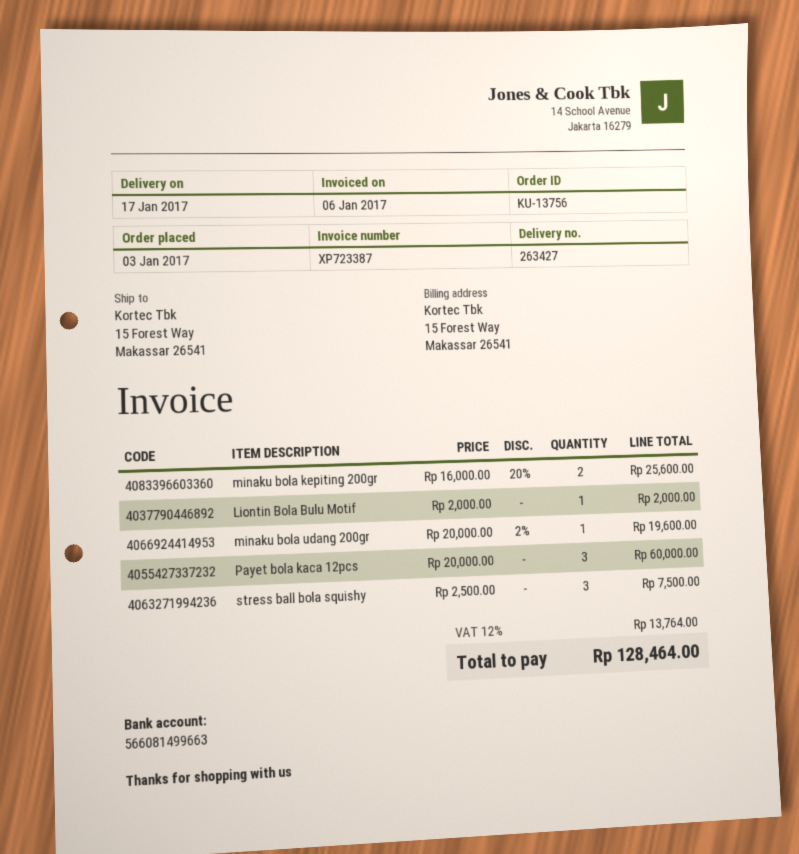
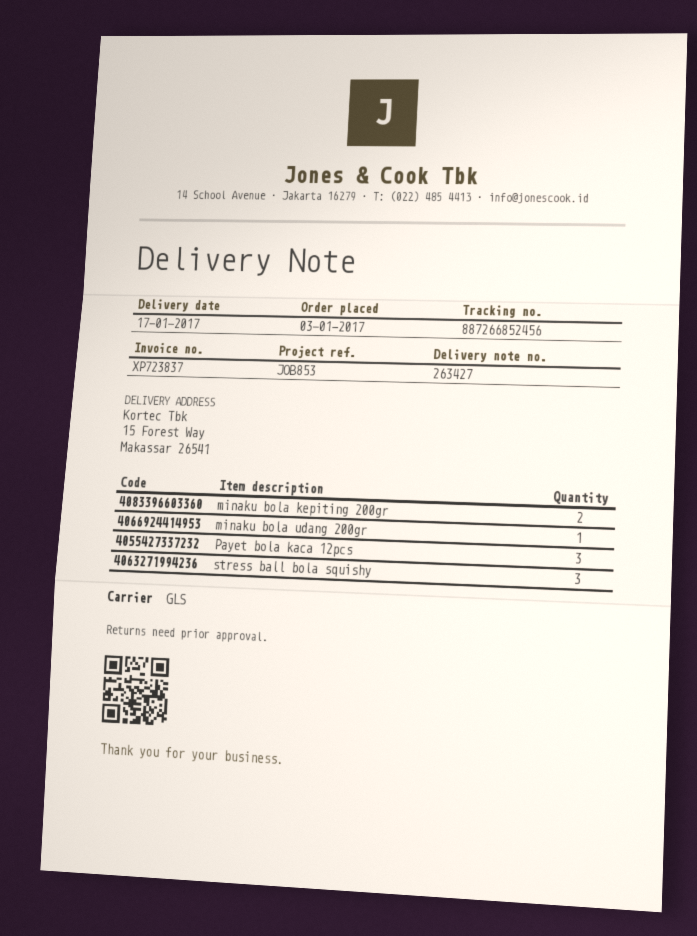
invoice number: XP723387 -> XP723837
Liontin Bola Bulu Motif: 1 -> none

